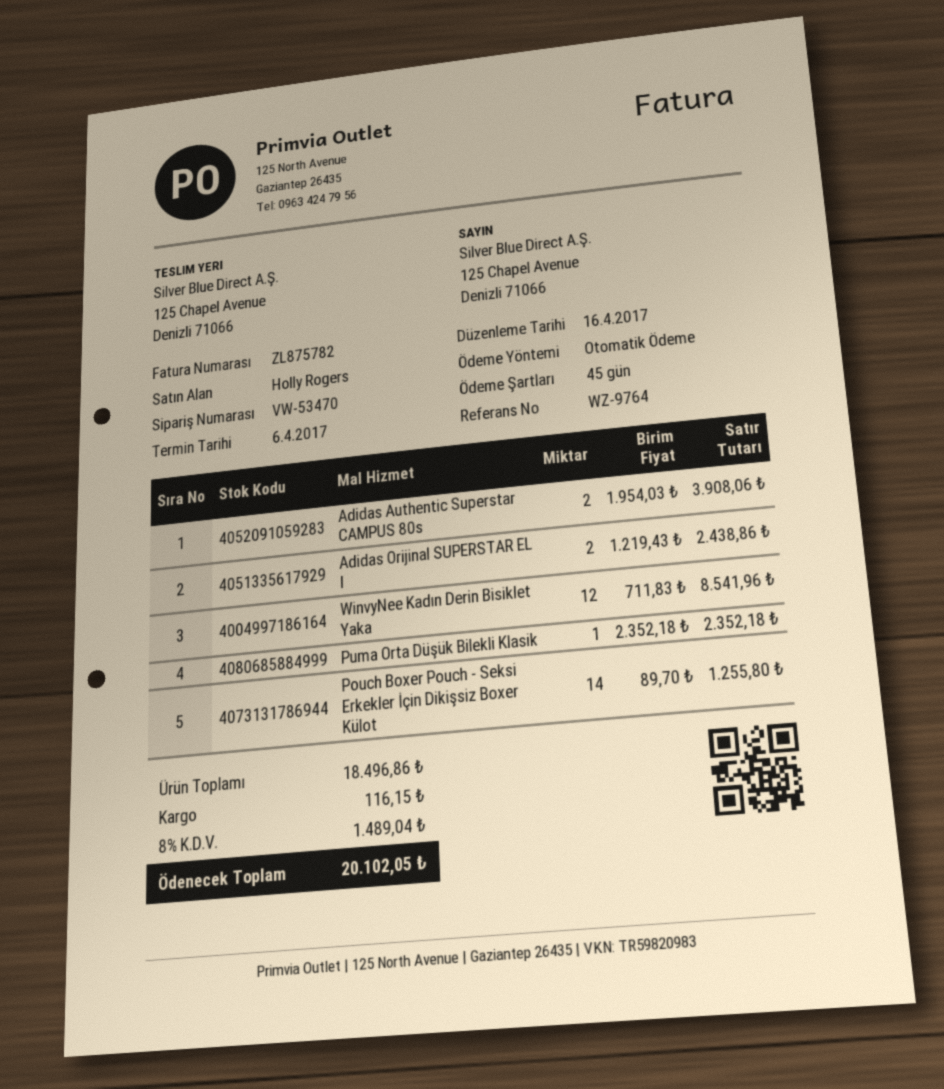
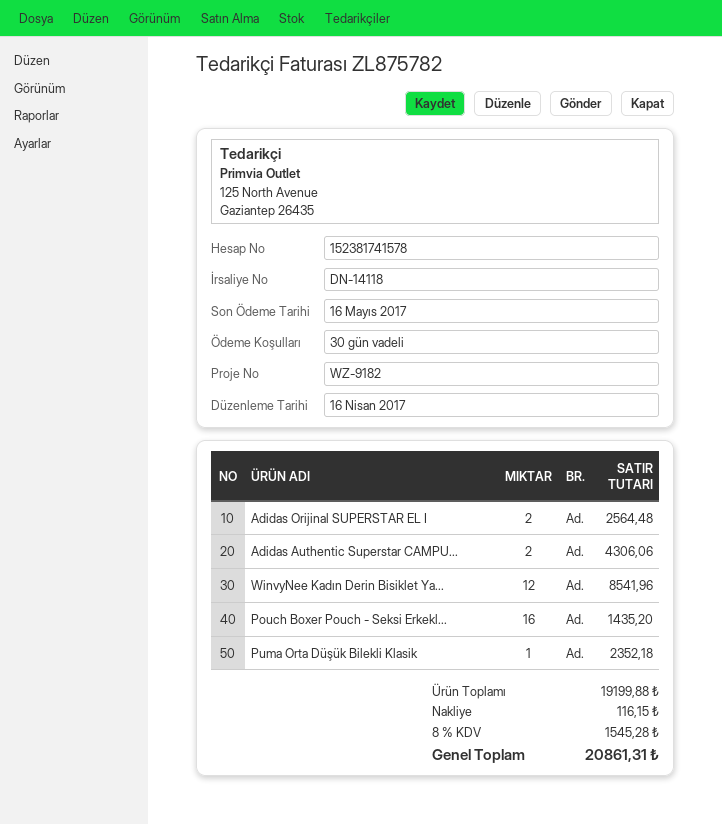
payment terms: 45 days -> 30 days
reference: WZ-9764 -> WZ-9182
Adidas Authentic Superstar CAMPUS 80s: 2 for 3908.06 -> 2 for 4306.06
Adidas Orijinal SUPERSTAR EL I: 2 for 2438.86 -> 2 for 2564.48
Pouch Boxer Pouch - Seksi Erkekler İçin Dikişsiz Boxer Külot: 14 for 1255.80 -> 16 for 1435.20
subtotal: 18496.86 -> 19199.88
tax: 8% = 1489.04 -> 8% = 1545.28
total: 20102.05 -> 20861.31

